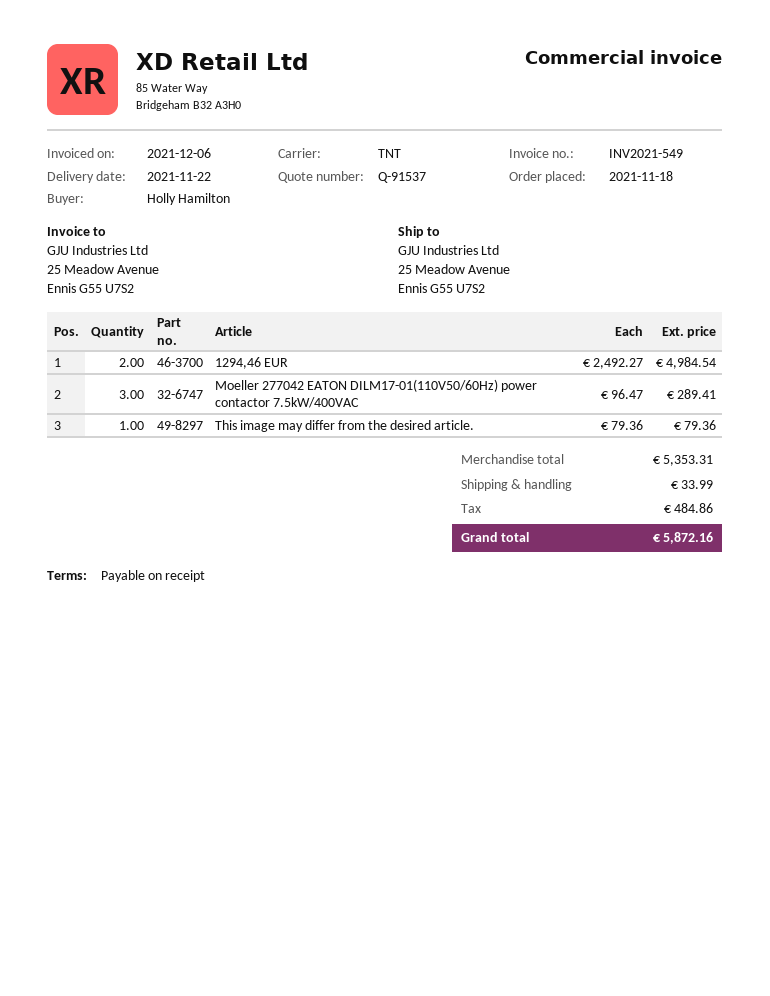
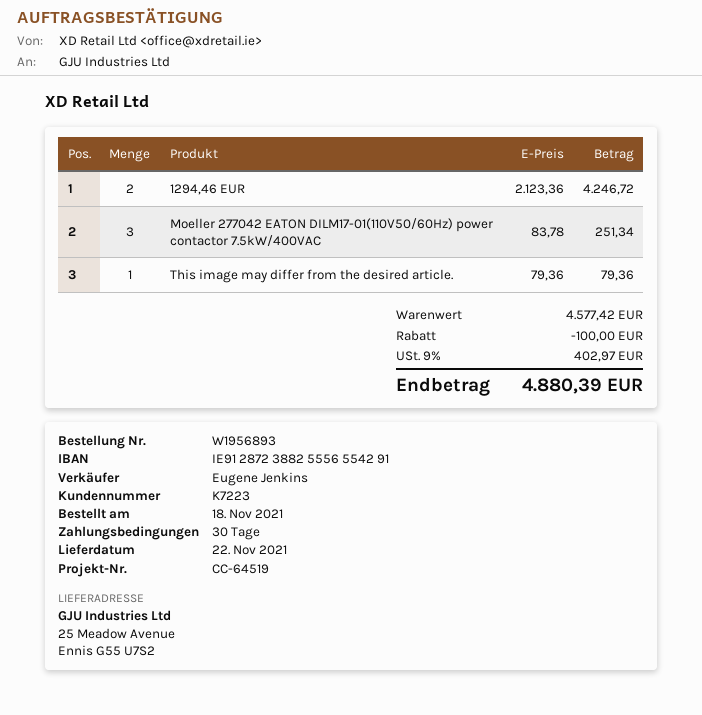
payment terms: on receipt -> 30 days
1294,46 EUR: 2 x 2492.27 = 4984.54 -> 2 x 2123.36 = 4246.72
Moeller 277042 EATON DILM17-01(110V50/60Hz) power contactor 7.5kW/400VAC: 3 x 96.47 = 289.41 -> 3 x 83.78 = 251.34
subtotal: 5353.31 -> 4577.42
discount: none -> 100.00
shipping: 33.99 -> none
tax: 484.86 -> 402.97
total: 5872.16 -> 4880.39

